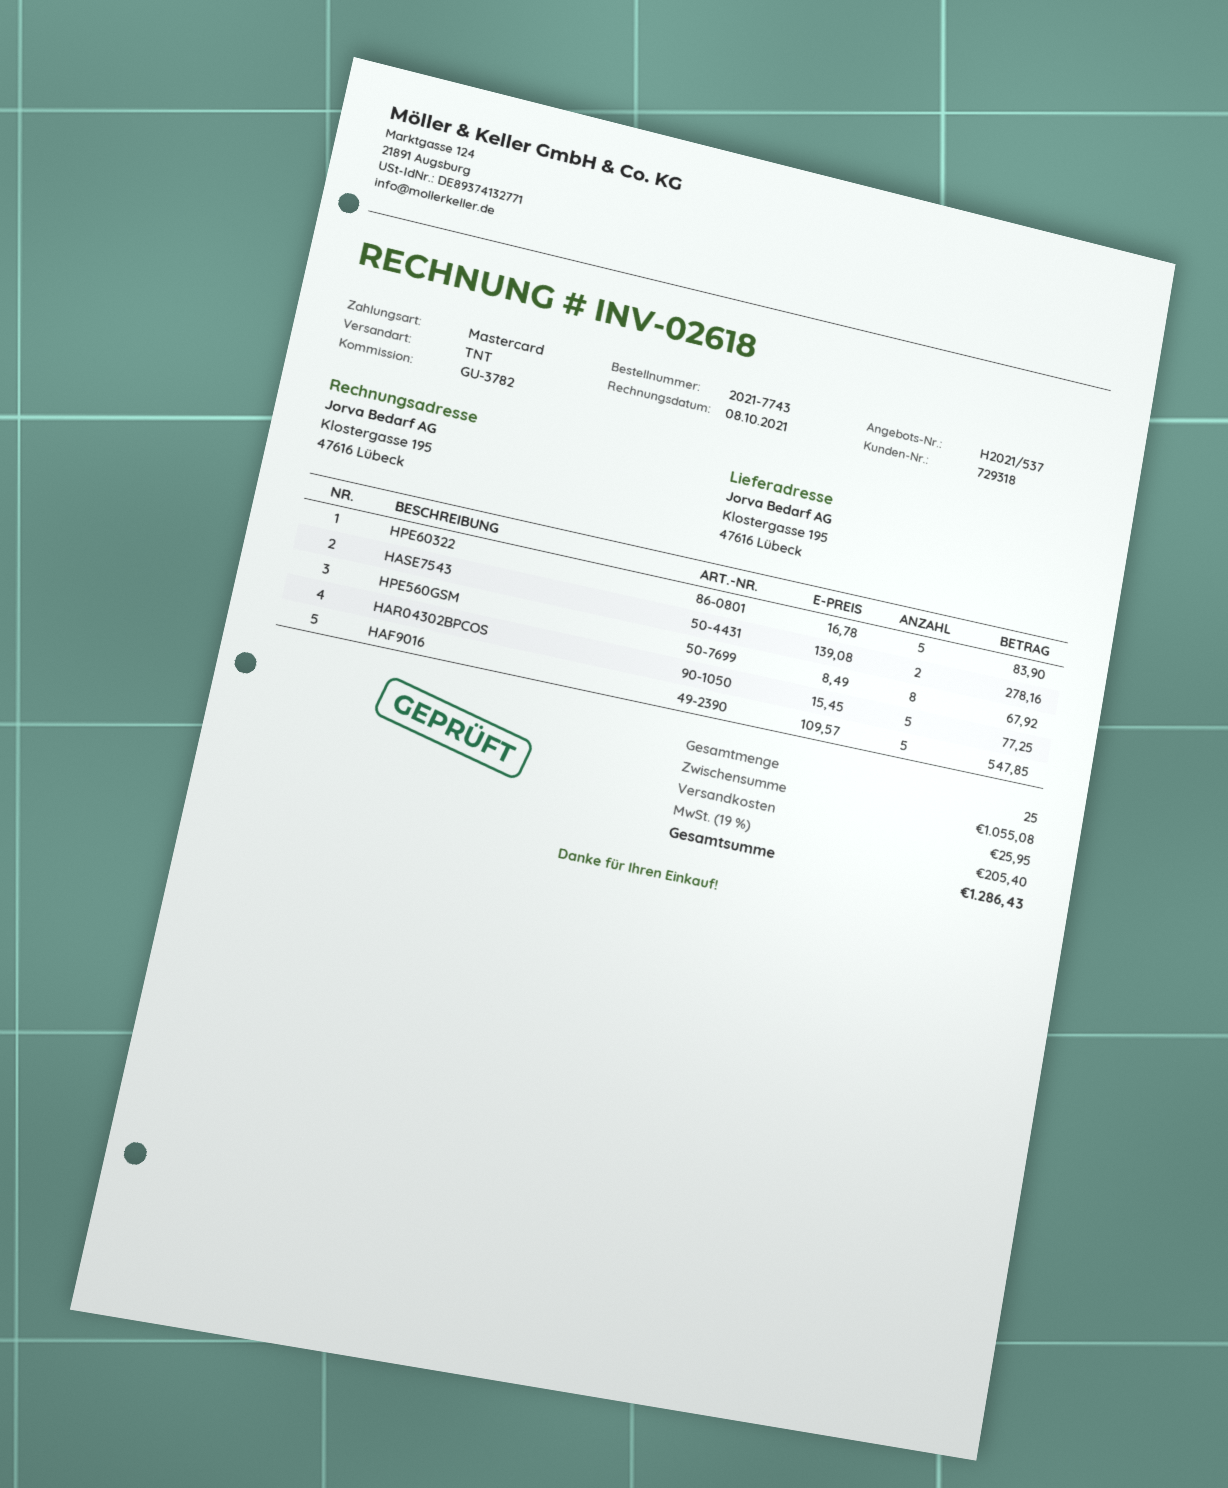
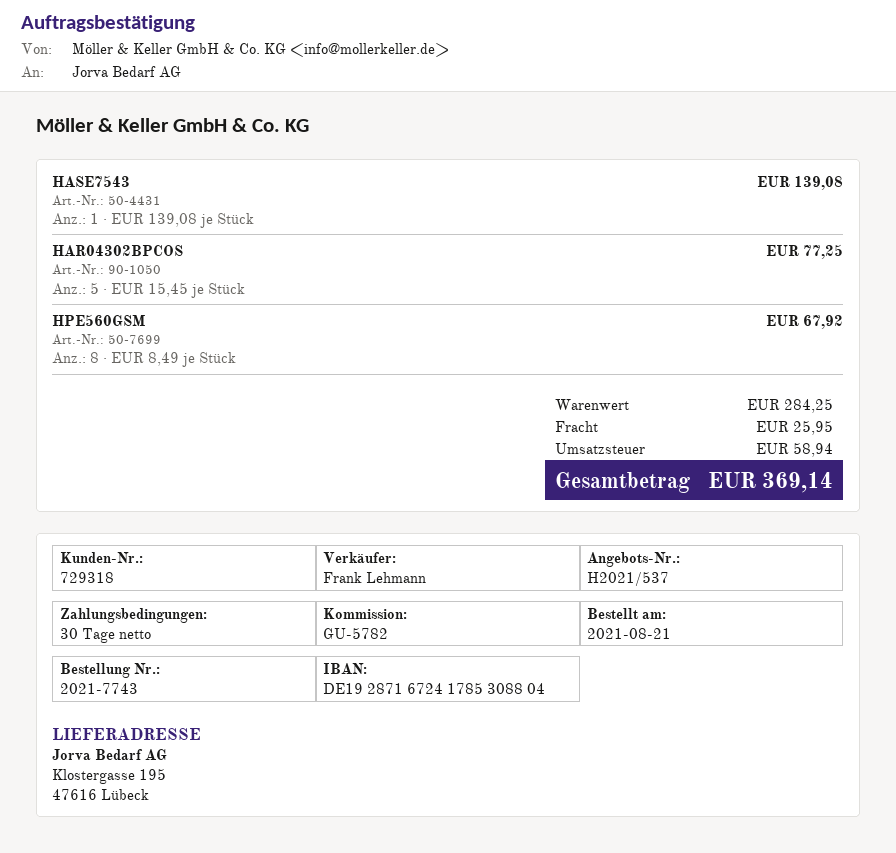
reference: GU-3782 -> GU-5782
HPE60322: 5 x 16.78 = 83.90 -> none
HASE7543: 2 x 139.08 = 278.16 -> 1 x 139.08 = 139.08
HAF9016: 5 x 109.57 = 547.85 -> none
subtotal: 1055.08 -> 284.25
tax: 205.40 -> 58.94
total: 1286.43 -> 369.14

